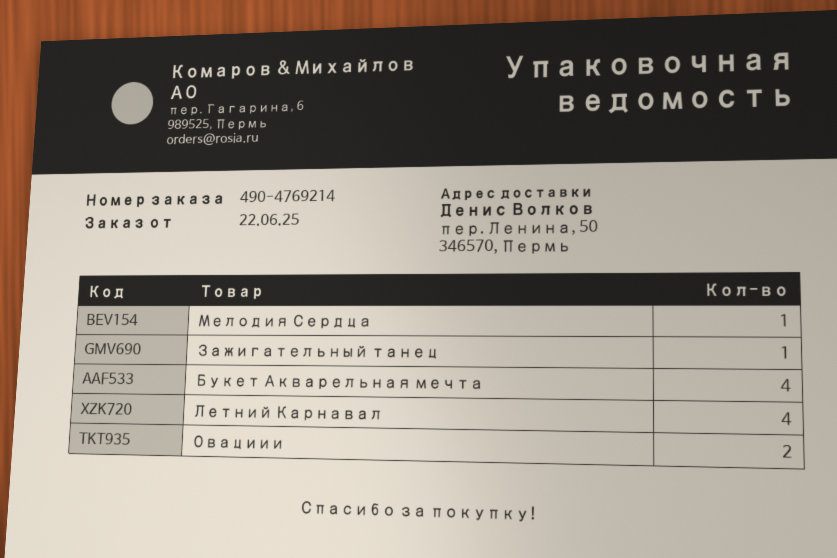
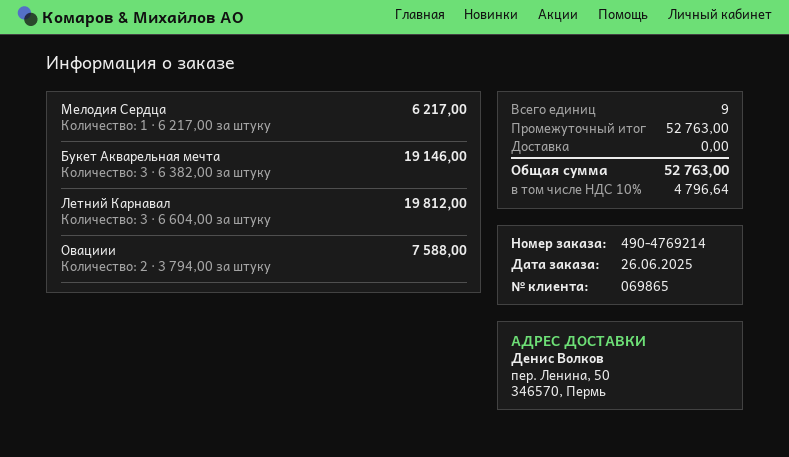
order date: 2025-06-22 -> 2025-06-26
Зажигательный танец: 1 -> none
Букет Акварельная мечта: 4 -> 3
Летний Карнавал: 4 -> 3

